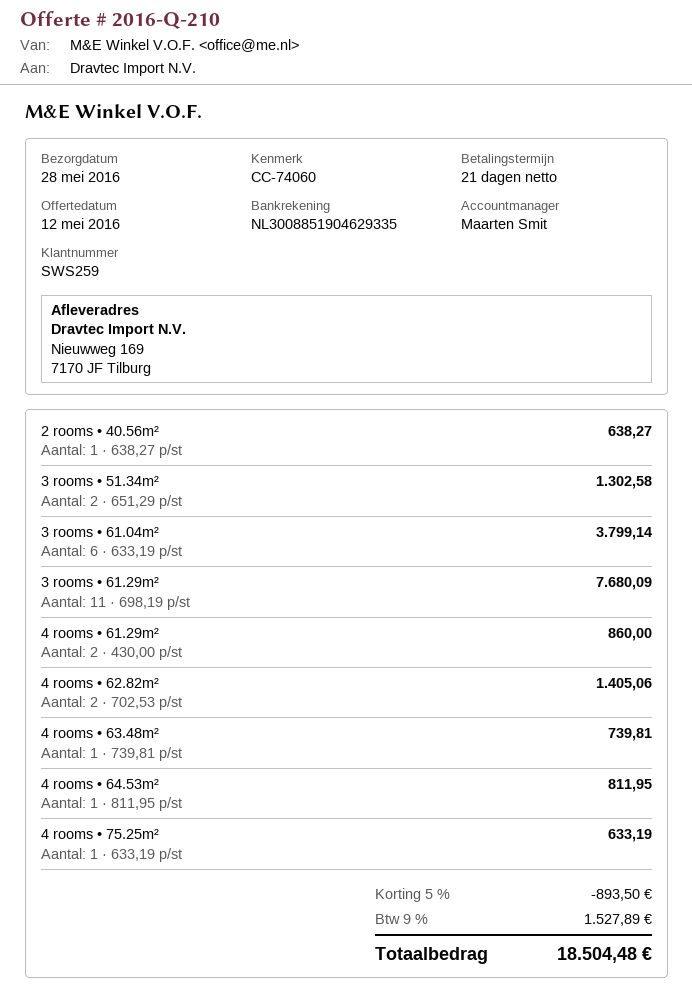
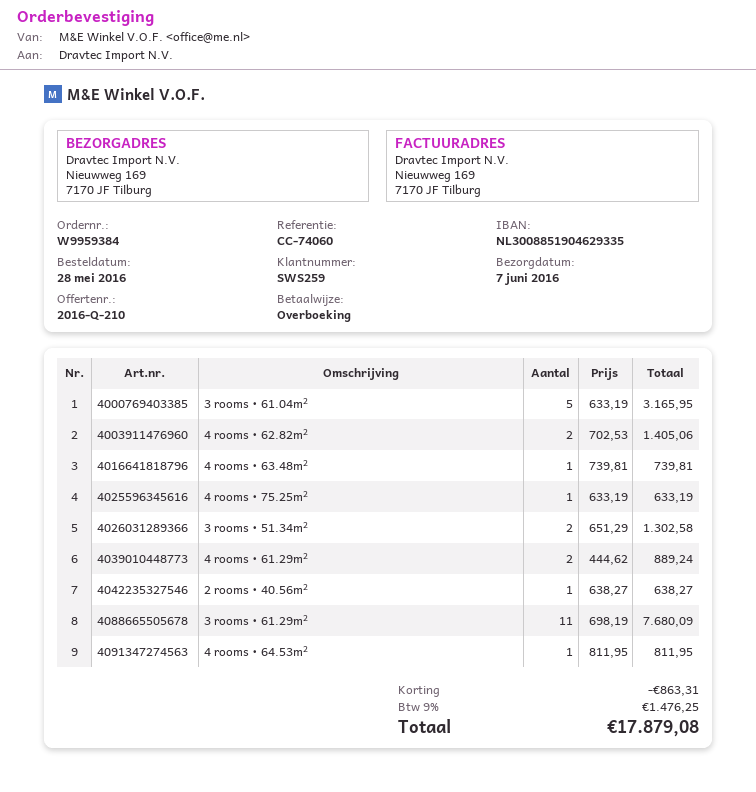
delivery date: 2016-05-28 -> 2016-06-07
3 rooms • 61.04m²: 6 x 633.19 = 3799.14 -> 5 x 633.19 = 3165.95
4 rooms • 61.29m²: 2 x 430.00 = 860.00 -> 2 x 444.62 = 889.24
discount: 893.50 -> 863.31
tax: 9% = 1527.89 -> 9% = 1476.25
total: 18504.48 -> 17879.08

